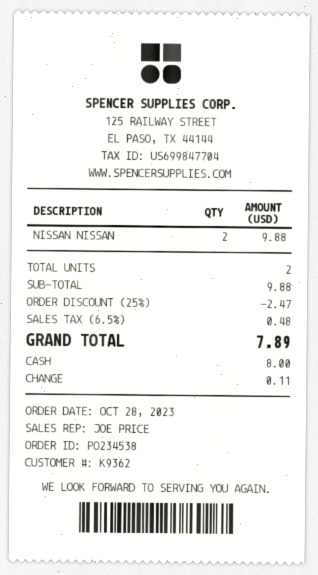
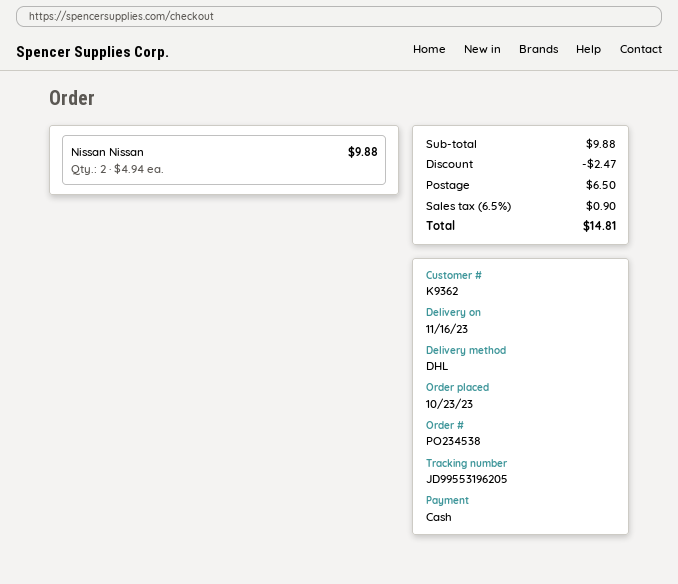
order date: 2023-10-28 -> 2023-10-23
shipping: none -> 6.50
tax: 6.5% = 0.48 -> 6.5% = 0.90
total: 7.89 -> 14.81

